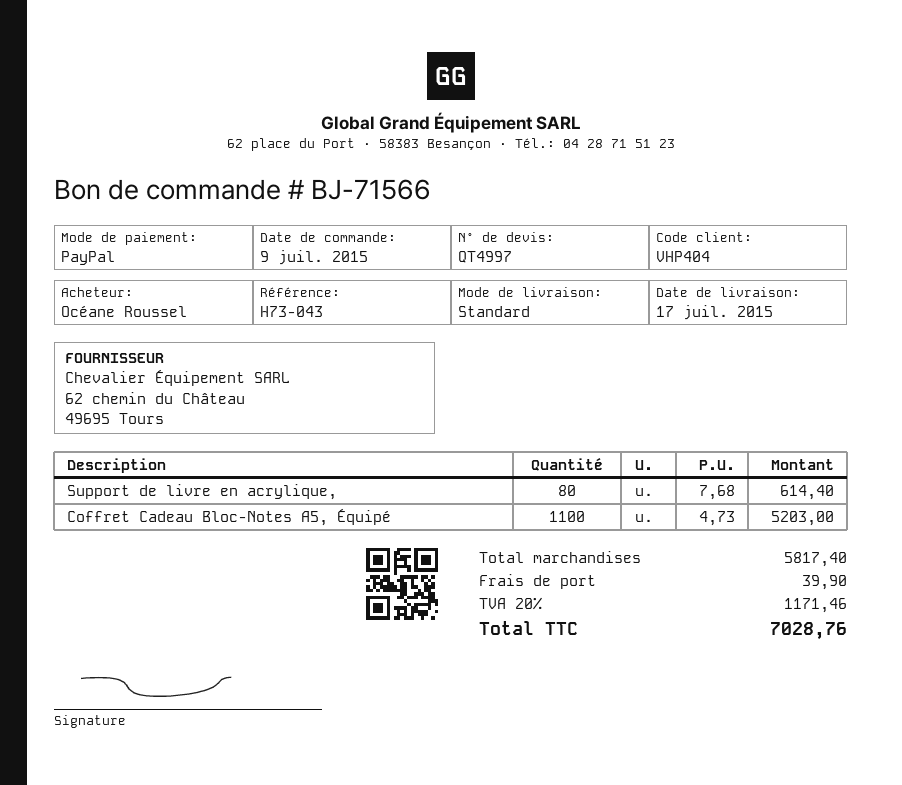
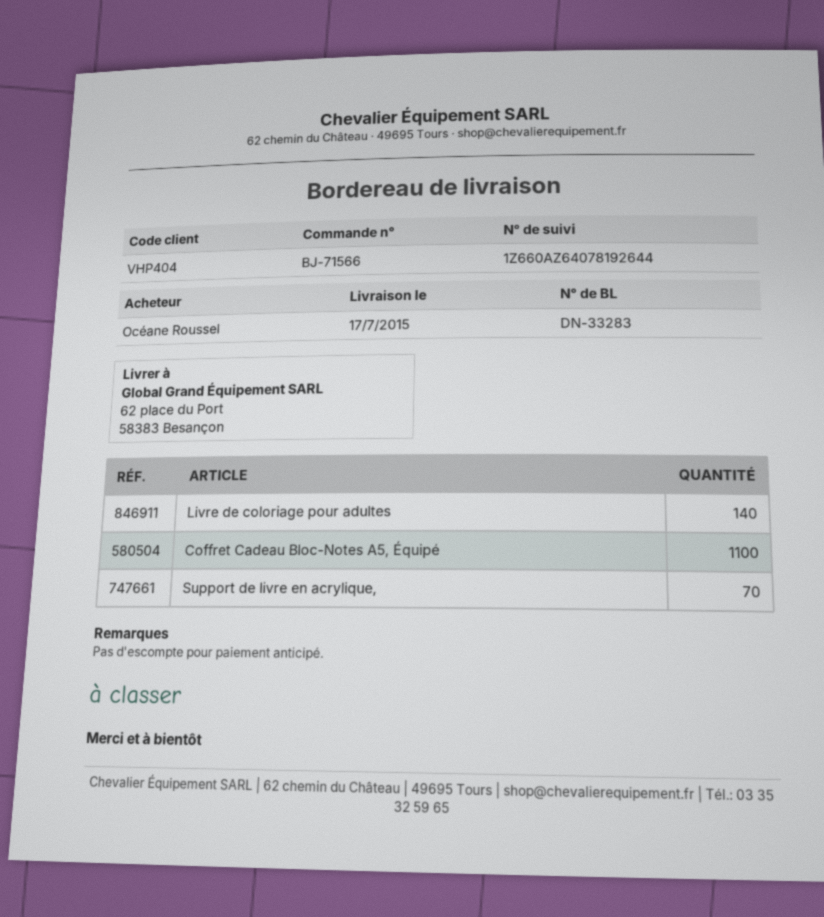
Support de livre en acrylique,: 80 -> 70
Livre de coloriage pour adultes: none -> 140

